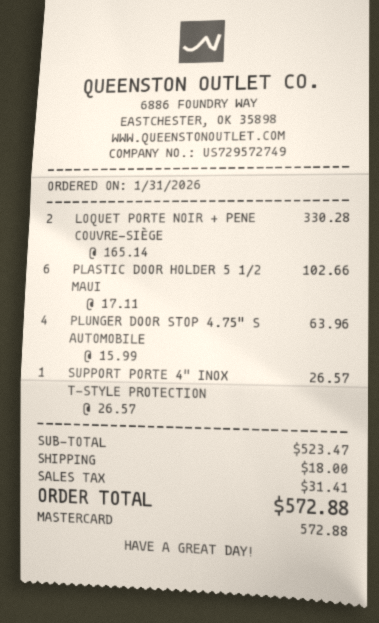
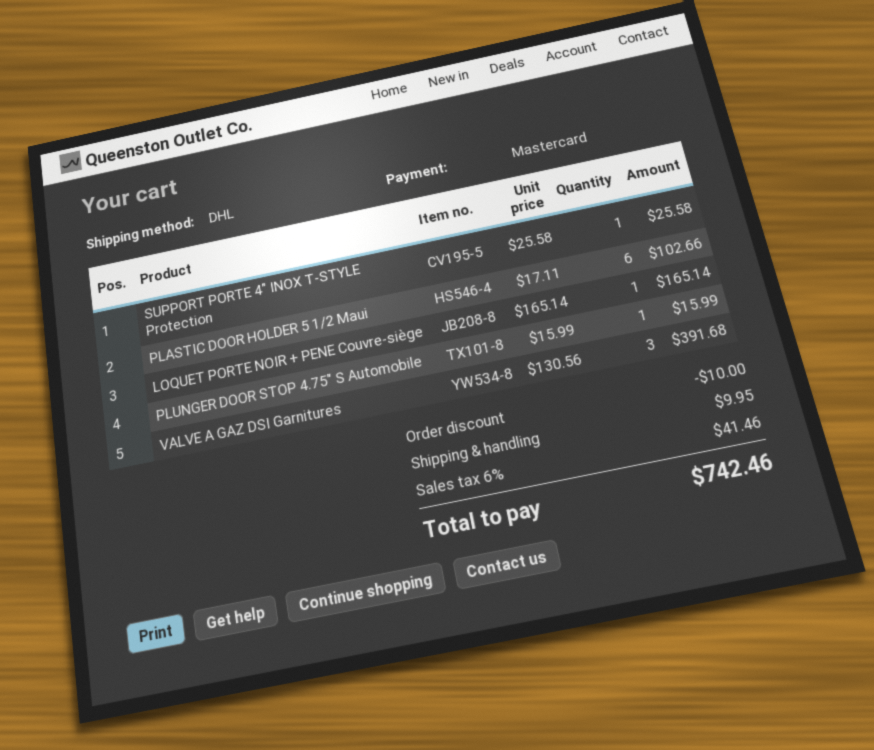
LOQUET PORTE NOIR + PENE COUVRE-SIÈGE: 2 x 165.14 = 330.28 -> 1 x 165.14 = 165.14
PLUNGER DOOR STOP 4.75" S AUTOMOBILE: 4 x 15.99 = 63.96 -> 1 x 15.99 = 15.99
SUPPORT PORTE 4" INOX T-STYLE PROTECTION: 1 x 26.57 = 26.57 -> 1 x 25.58 = 25.58
VALVE A GAZ DSI Garnitures: none -> 3 x 130.56 = 391.68
discount: none -> 10.00
shipping: 18.00 -> 9.95
tax: 31.41 -> 41.46
total: 572.88 -> 742.46

